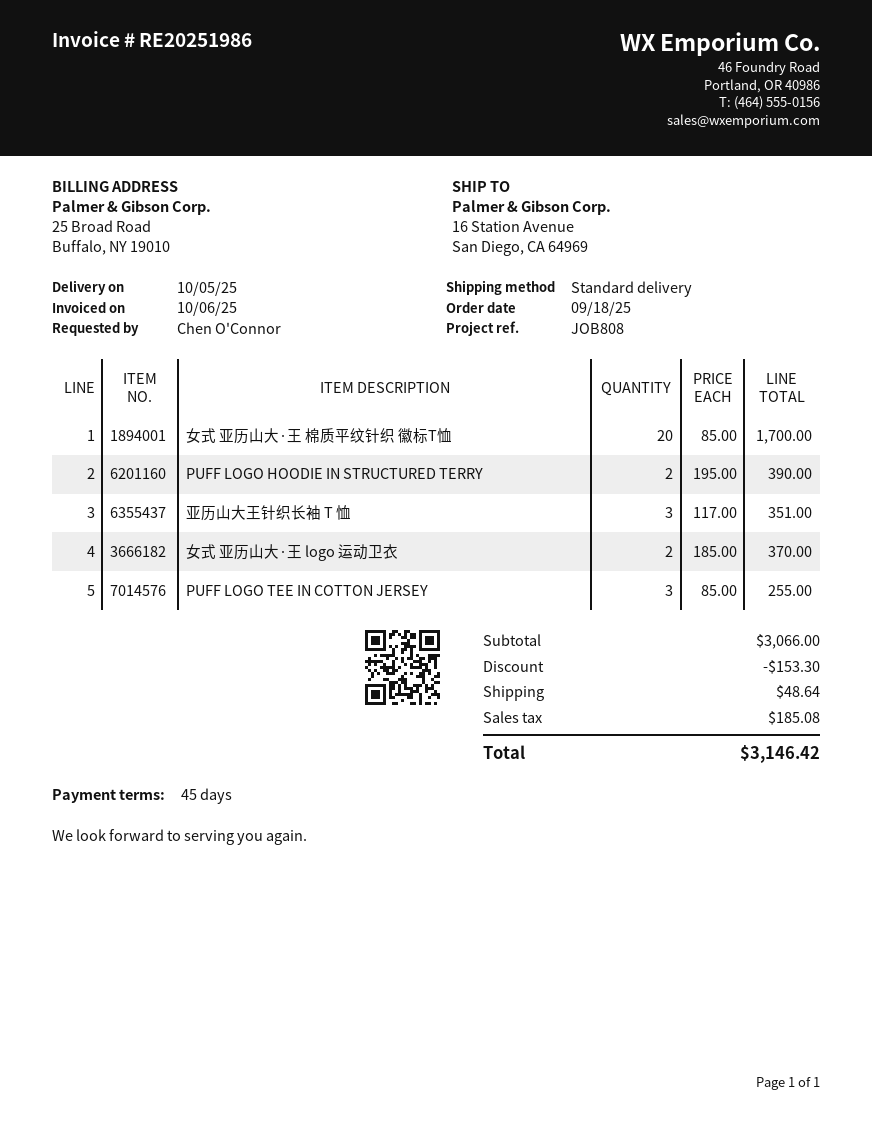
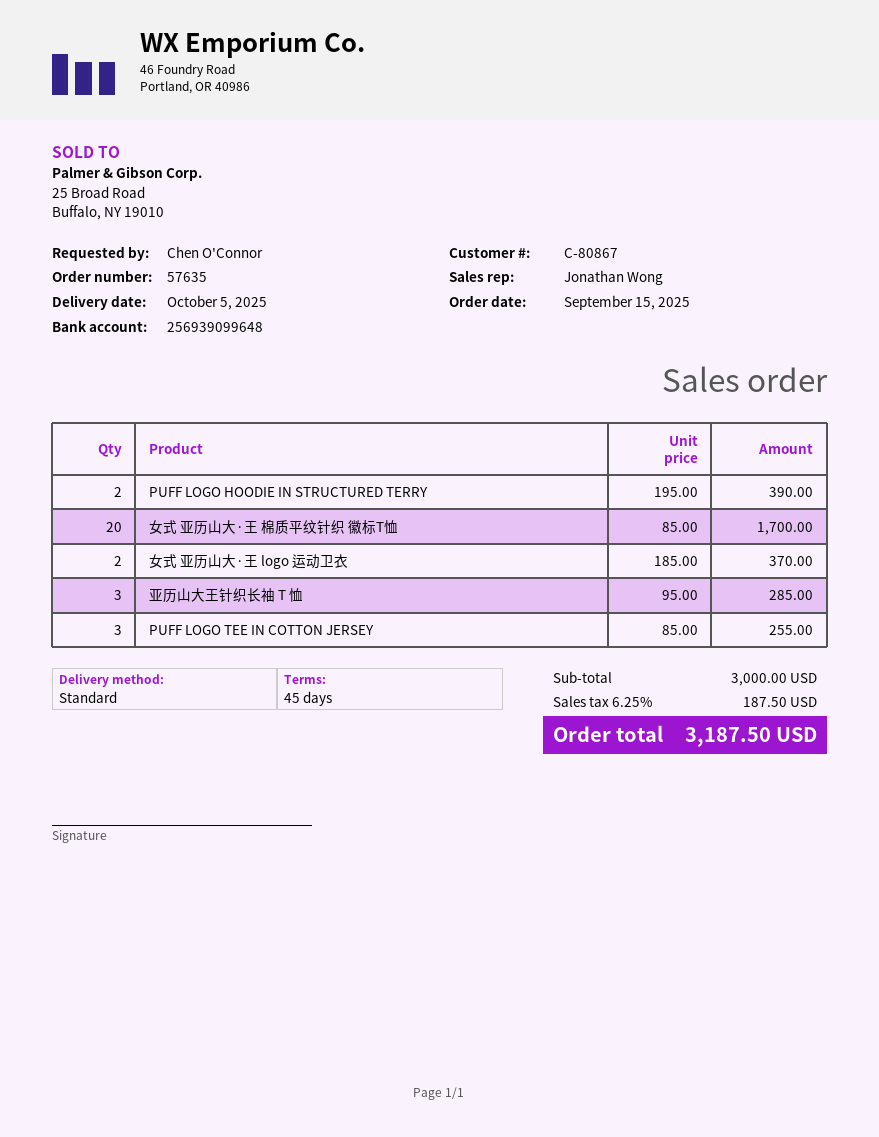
order date: 2025-09-18 -> 2025-09-15
亚历山大王针织长袖 T 恤: 3 x 117.00 = 351.00 -> 3 x 95.00 = 285.00
subtotal: 3066.00 -> 3000.00
discount: 153.30 -> none
shipping: 48.64 -> none
tax: 185.08 -> 187.50
total: 3146.42 -> 3187.50

